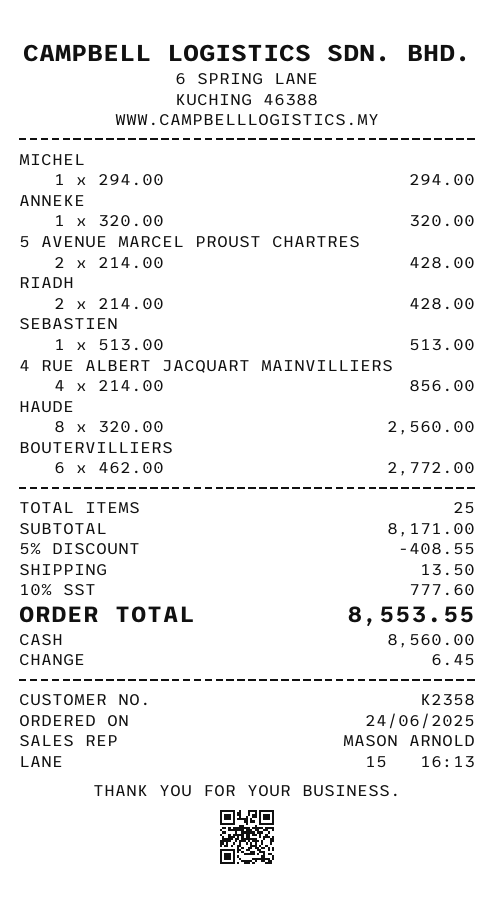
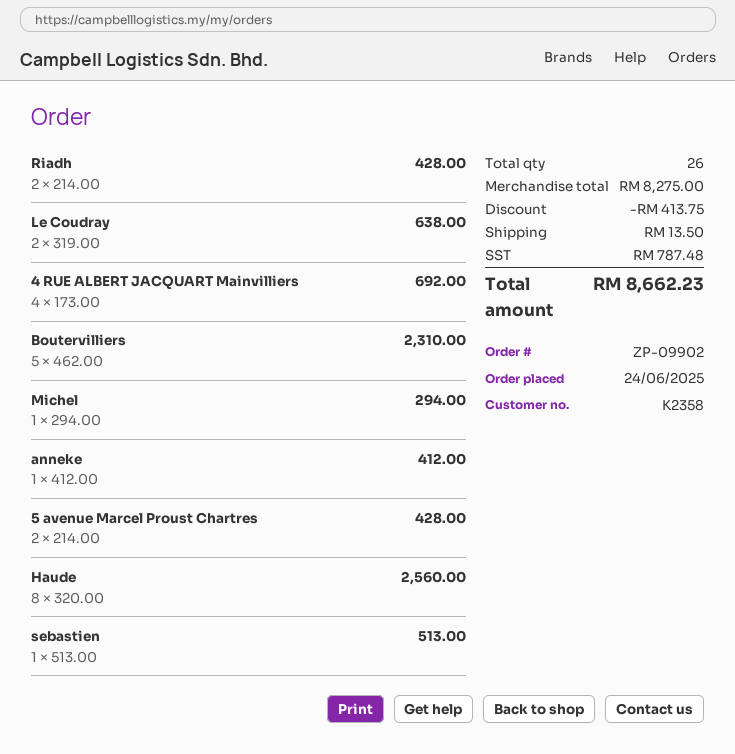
ANNEKE: 1 x 320.00 = 320.00 -> 1 x 412.00 = 412.00
4 RUE ALBERT JACQUART MAINVILLIERS: 4 x 214.00 = 856.00 -> 4 x 173.00 = 692.00
BOUTERVILLIERS: 6 x 462.00 = 2772.00 -> 5 x 462.00 = 2310.00
Le Coudray: none -> 2 x 319.00 = 638.00
total quantity: 25 -> 26
subtotal: 8171.00 -> 8275.00
discount: 408.55 -> 413.75
tax: 777.60 -> 787.48
total: 8553.55 -> 8662.23

